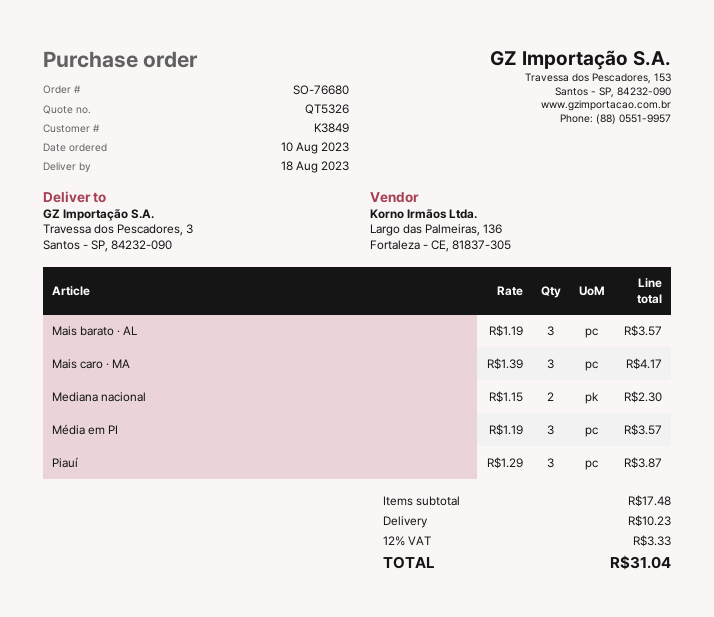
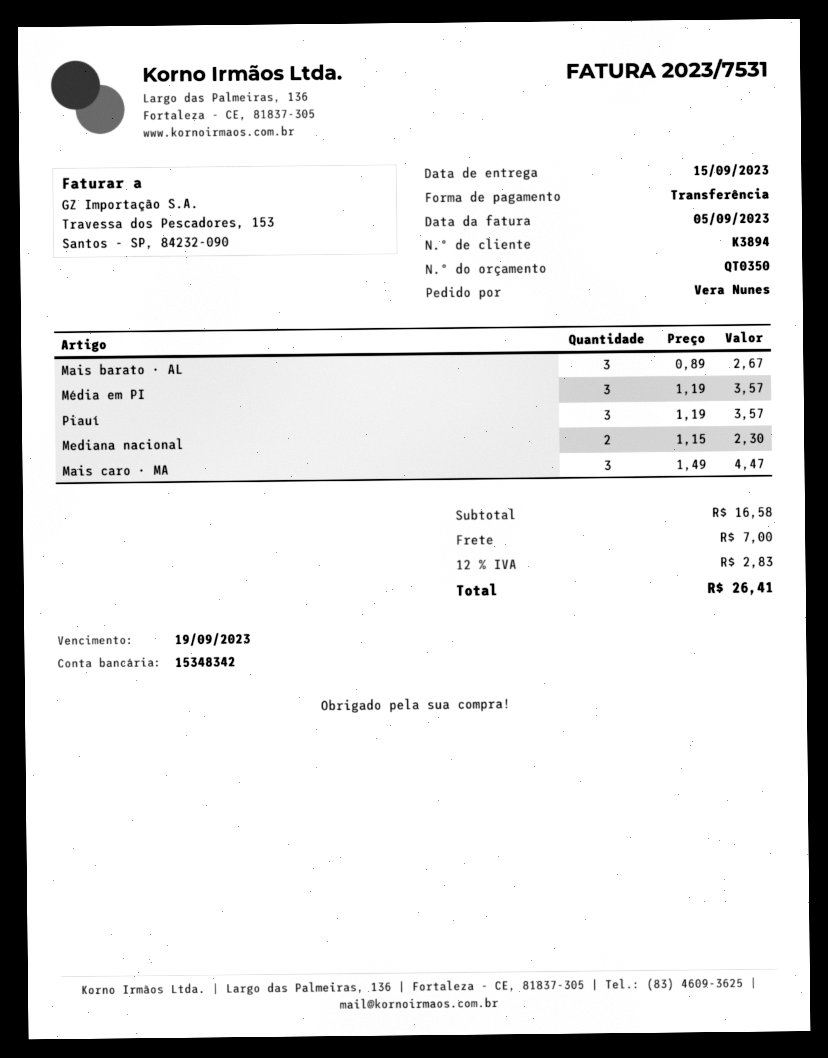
quote number: QT5326 -> QT0350
delivery date: 2023-08-18 -> 2023-09-15
customer number: K3849 -> K3894
Mais barato · AL: 3 x 1.19 = 3.57 -> 3 x 0.89 = 2.67
Mais caro · MA: 3 x 1.39 = 4.17 -> 3 x 1.49 = 4.47
Piauí: 3 x 1.29 = 3.87 -> 3 x 1.19 = 3.57
subtotal: 17.48 -> 16.58
shipping: 10.23 -> 7.00
tax: 12% = 3.33 -> 12% = 2.83
total: 31.04 -> 26.41

